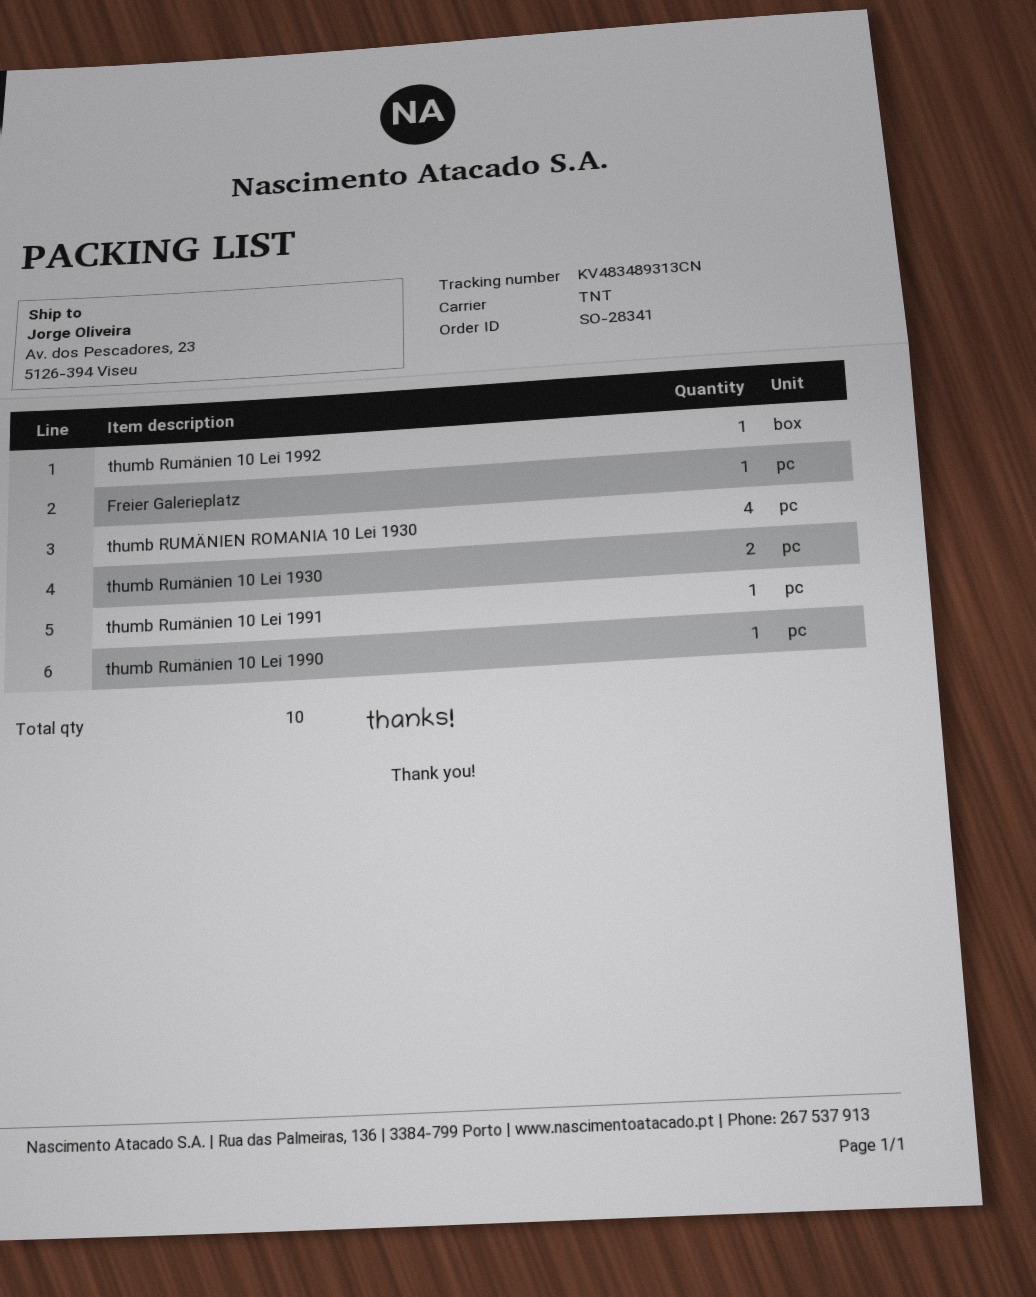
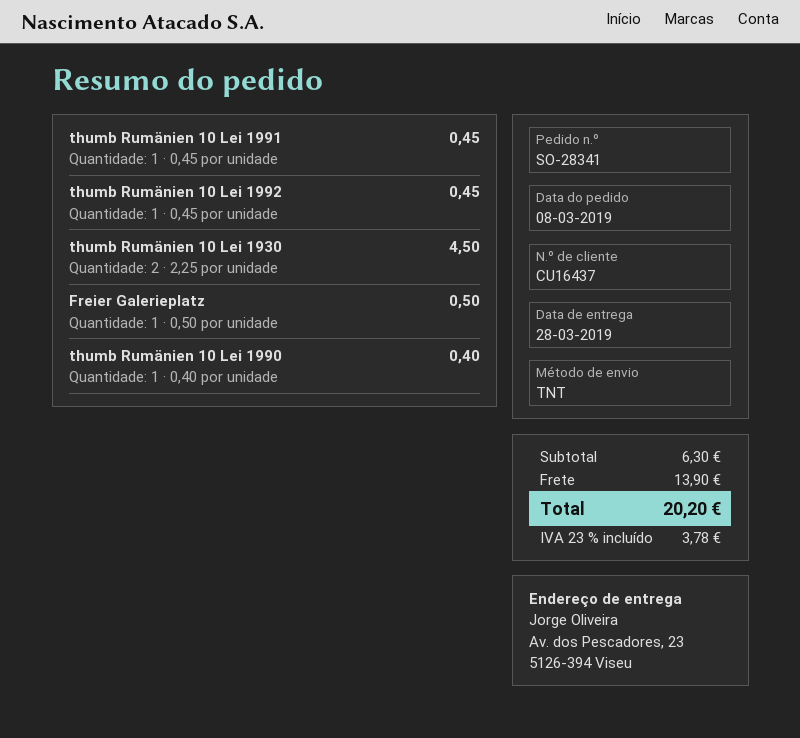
thumb RUMÄNIEN ROMANIA 10 Lei 1930: 4 -> none

